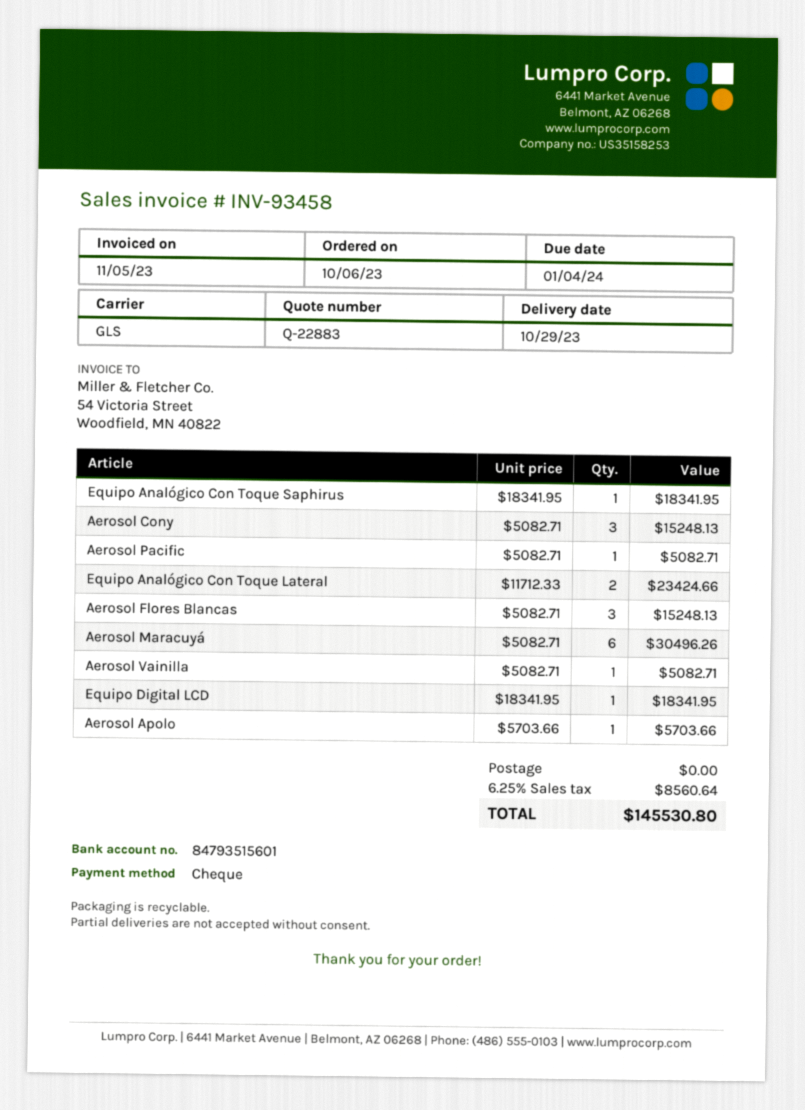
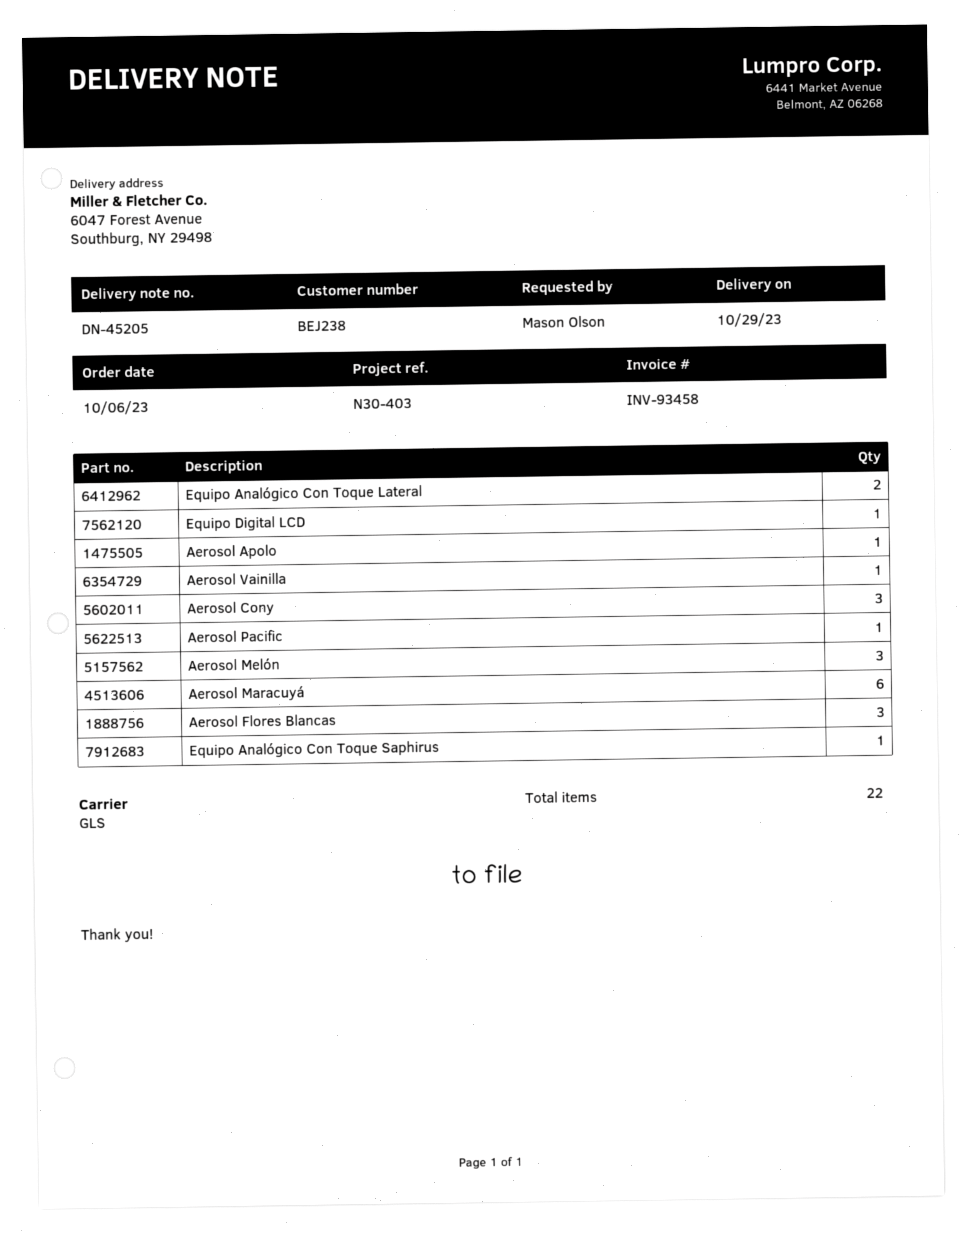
Aerosol Melón: none -> 3

